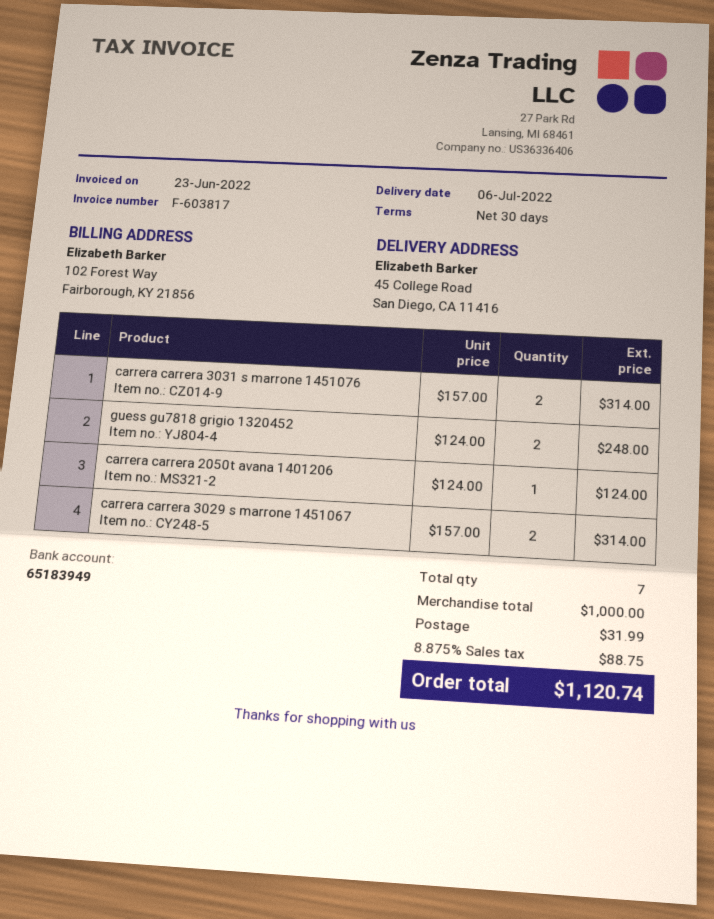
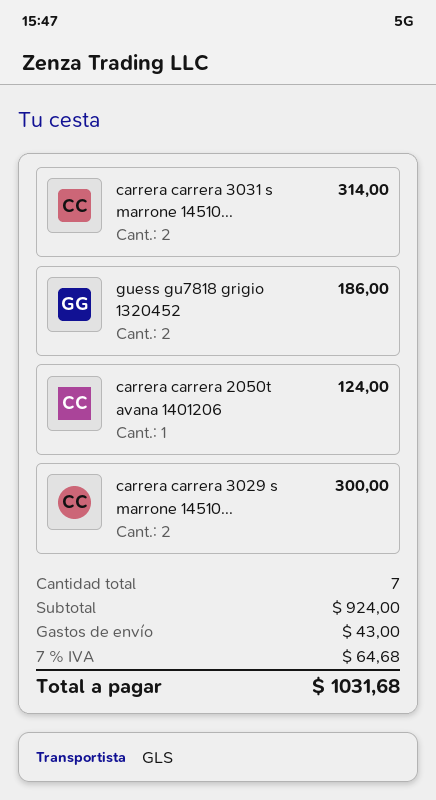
guess gu7818 grigio 1320452: 2 for 248.00 -> 2 for 186.00
carrera carrera 3029 s marrone 1451067: 2 for 314.00 -> 2 for 300.00
subtotal: 1000.00 -> 924.00
shipping: 31.99 -> 43.00
tax: 8.875% = 88.75 -> 7% = 64.68
total: 1120.74 -> 1031.68

